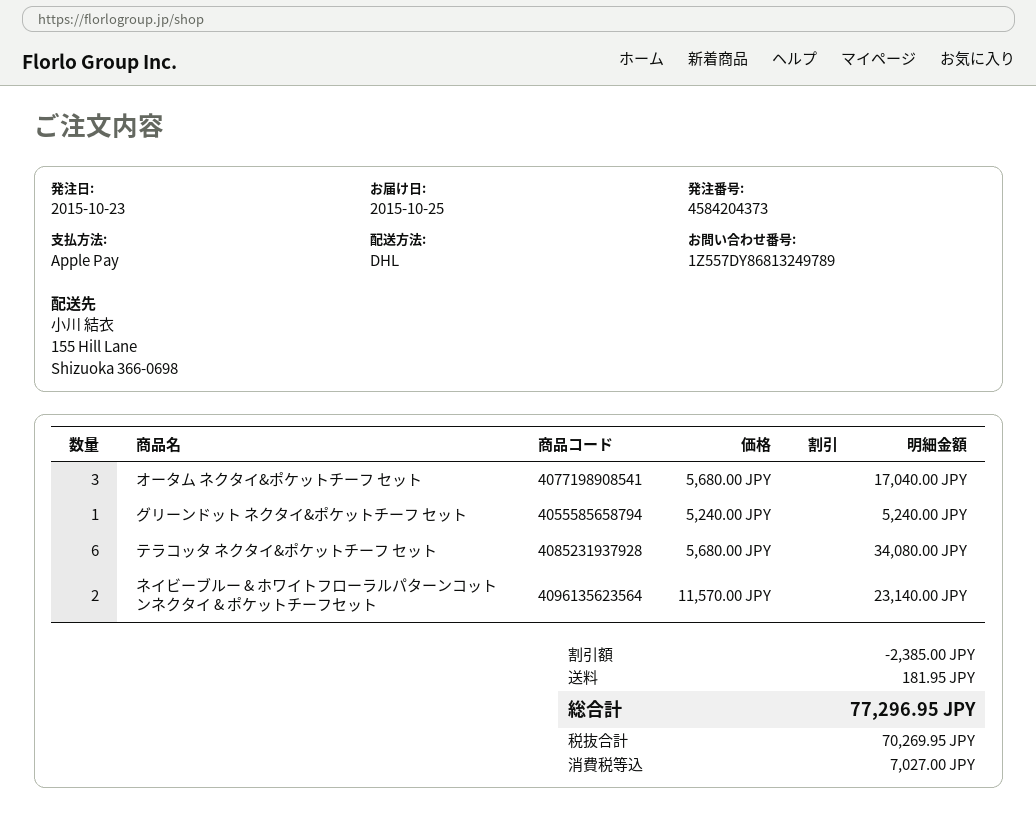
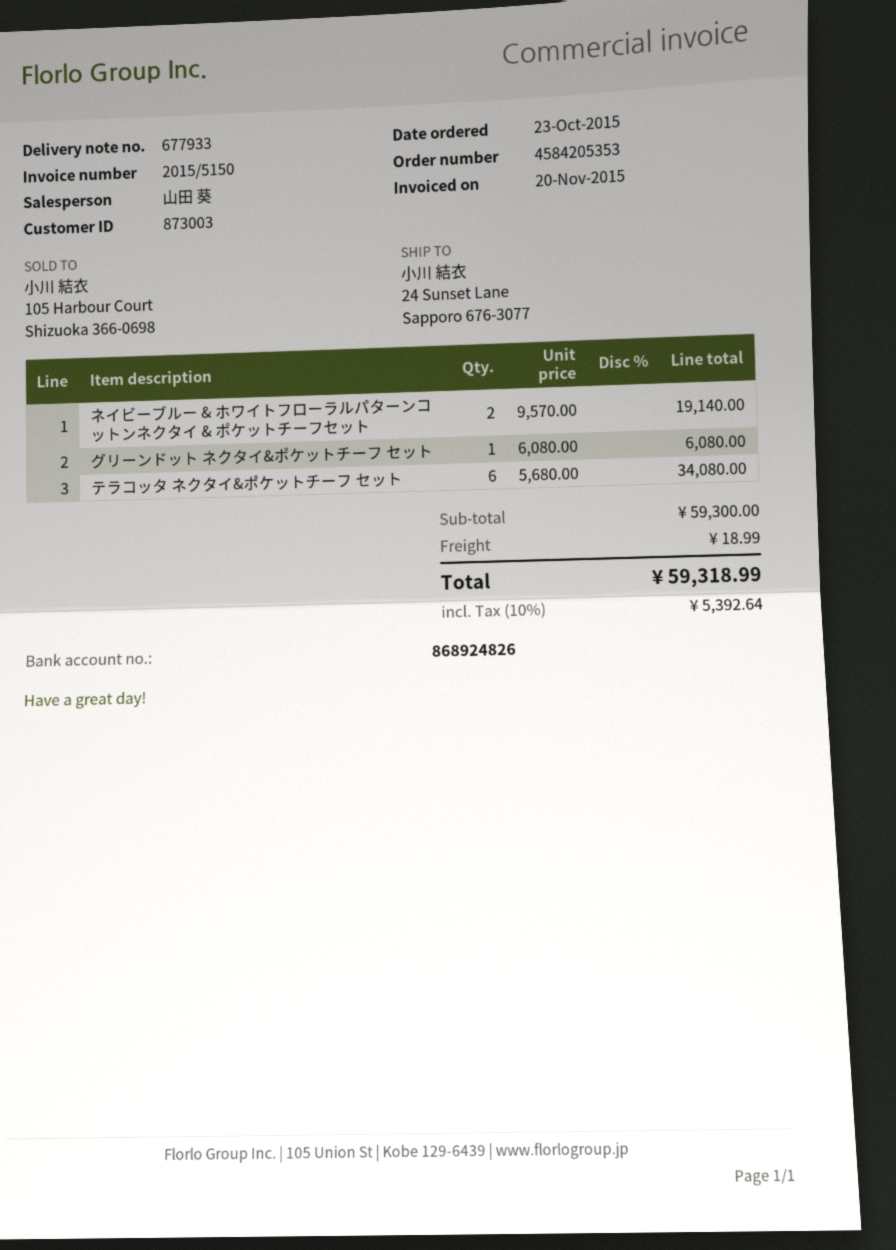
order number: 4584204373 -> 4584205353
ship to: 155 Hill Lane, Shizuoka 366-0698 -> 24 Sunset Lane, Sapporo 676-3077
オータム ネクタイ&ポケットチーフ セット: 3 x 5680.00 = 17040.00 -> none
グリーンドット ネクタイ&ポケットチーフ セット: 1 x 5240.00 = 5240.00 -> 1 x 6080.00 = 6080.00
ネイビーブルー & ホワイトフローラルパターンコットンネクタイ & ポケットチーフセット: 2 x 11570.00 = 23140.00 -> 2 x 9570.00 = 19140.00
discount: 2385.00 -> none
shipping: 181.95 -> 18.99
tax: 7027.00 -> 5392.64
total: 77296.95 -> 59318.99

